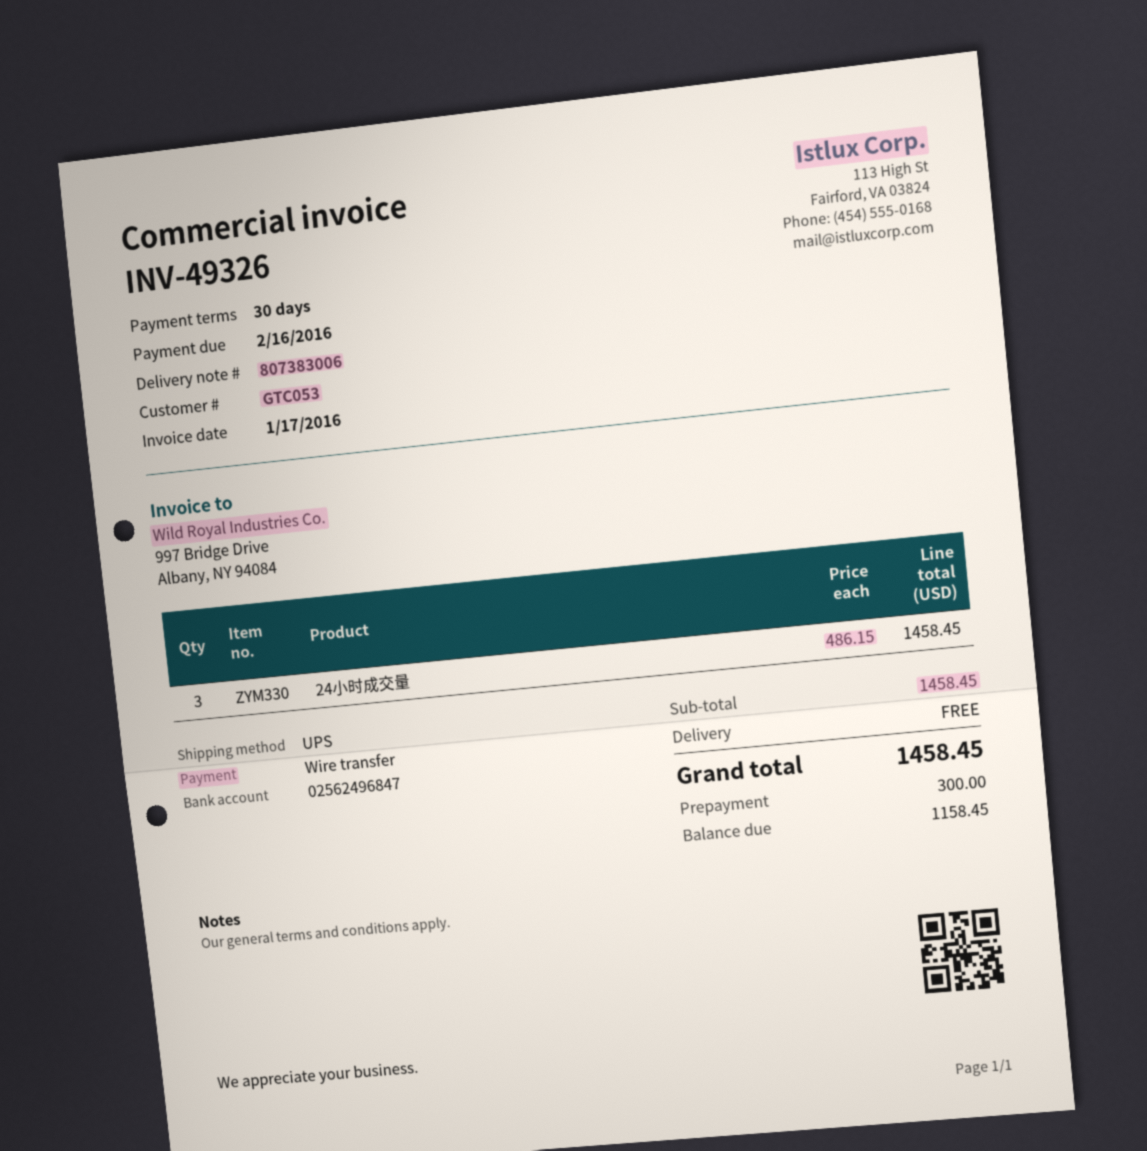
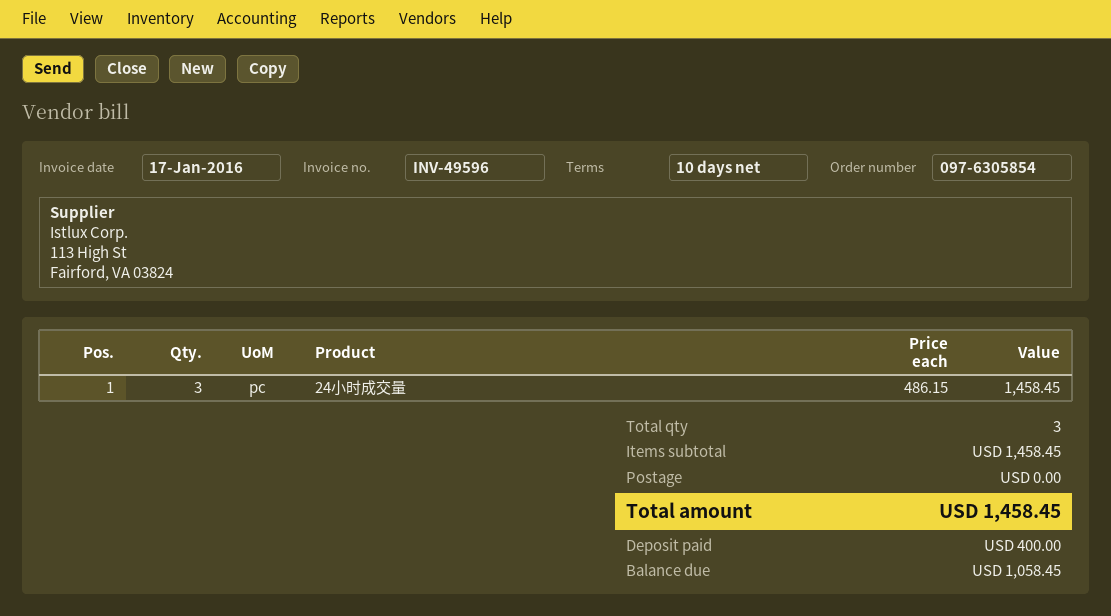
invoice number: INV-49326 -> INV-49596
payment terms: 30 days -> 10 days
deposit: 300.00 -> 400.00
balance: 1158.45 -> 1058.45

